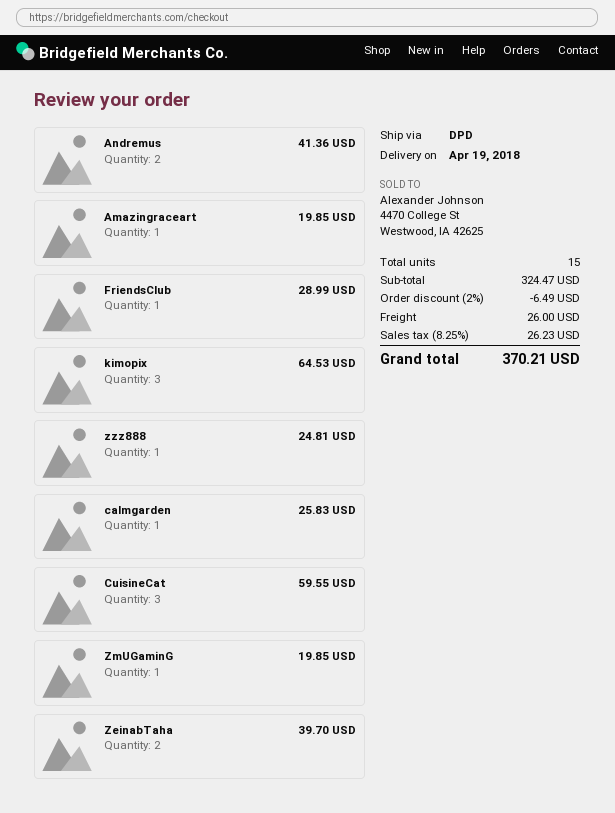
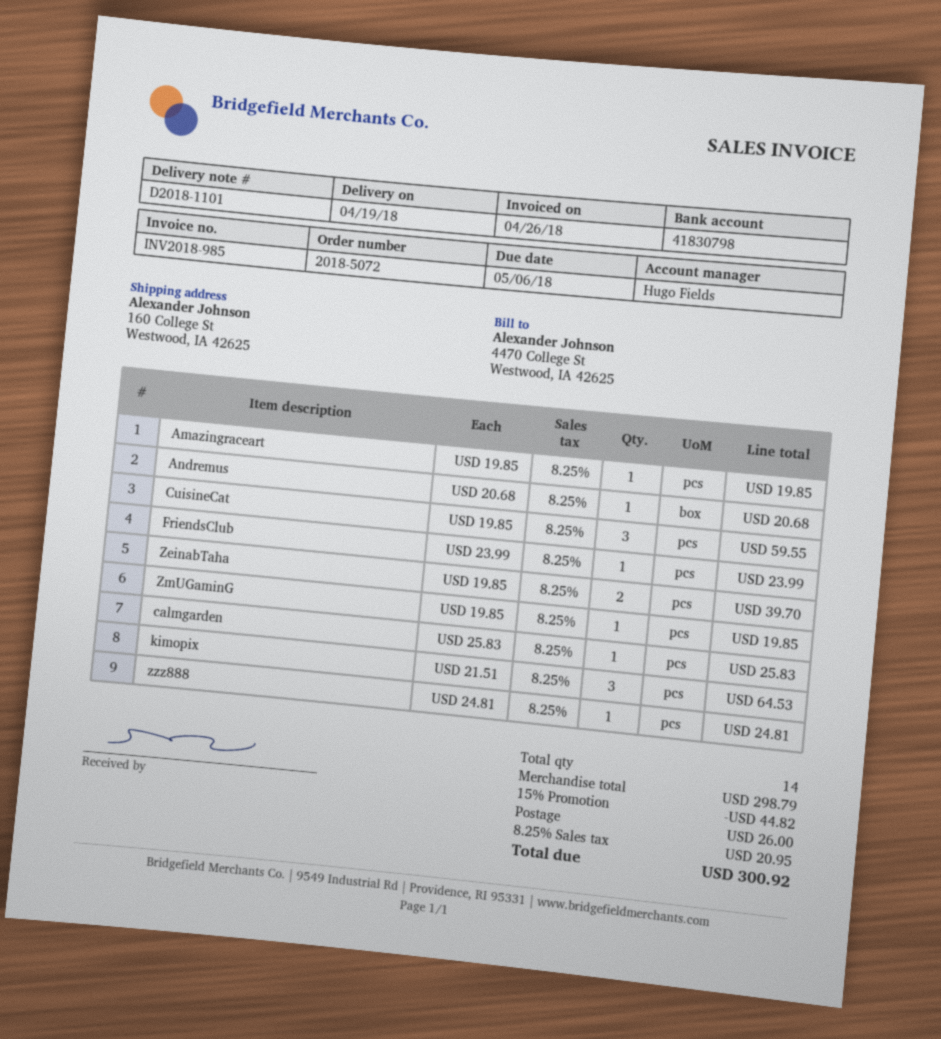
Andremus: 2 for 41.36 -> 1 for 20.68
FriendsClub: 1 for 28.99 -> 1 for 23.99
total quantity: 15 -> 14
subtotal: 324.47 -> 298.79
discount: 2% = 6.49 -> 15% = 44.82
tax: 8.25% = 26.23 -> 8.25% = 20.95
total: 370.21 -> 300.92

